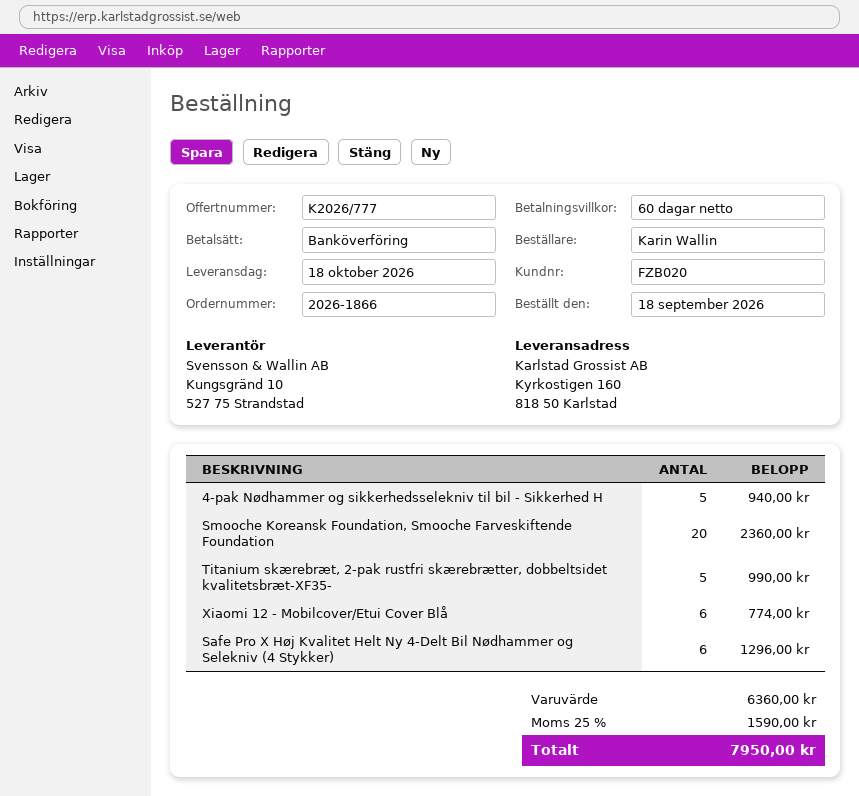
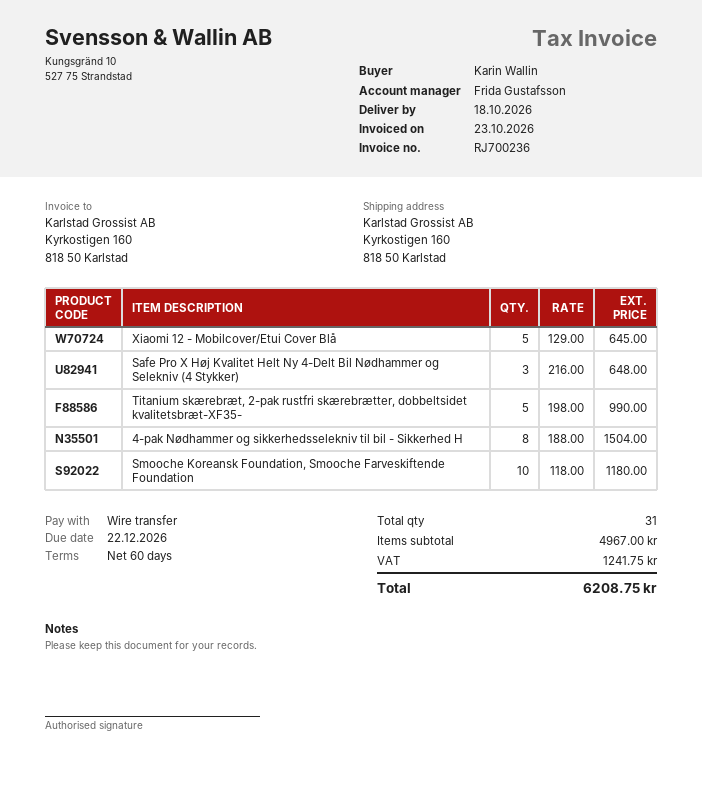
4-pak Nødhammer og sikkerhedsselekniv til bil - Sikkerhed H: 5 for 940.00 -> 8 for 1504.00
Smooche Koreansk Foundation, Smooche Farveskiftende Foundation: 20 for 2360.00 -> 10 for 1180.00
Xiaomi 12 - Mobilcover/Etui Cover Blå: 6 for 774.00 -> 5 for 645.00
Safe Pro X Høj Kvalitet Helt Ny 4-Delt Bil Nødhammer og Selekniv (4 Stykker): 6 for 1296.00 -> 3 for 648.00
subtotal: 6360.00 -> 4967.00
tax: 1590.00 -> 1241.75
total: 7950.00 -> 6208.75

